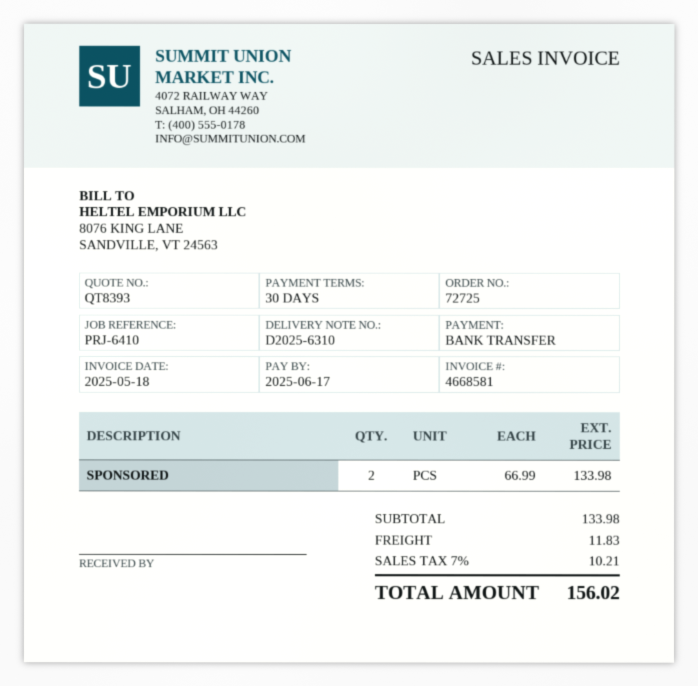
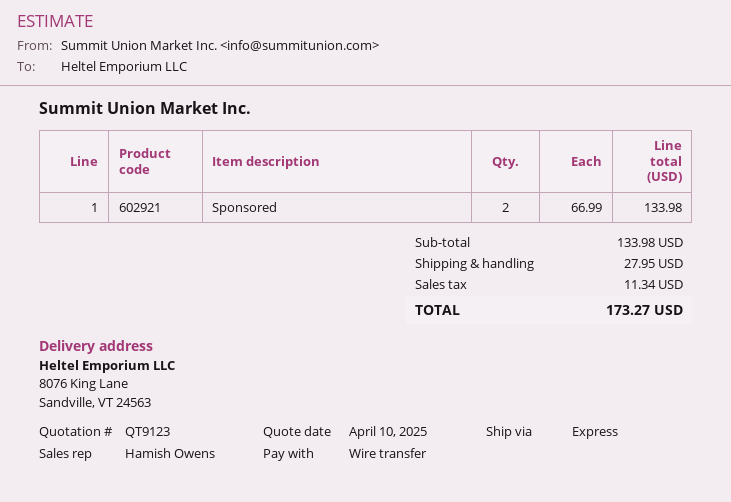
quote number: QT8393 -> QT9123
shipping: 11.83 -> 27.95
tax: 10.21 -> 11.34
total: 156.02 -> 173.27

